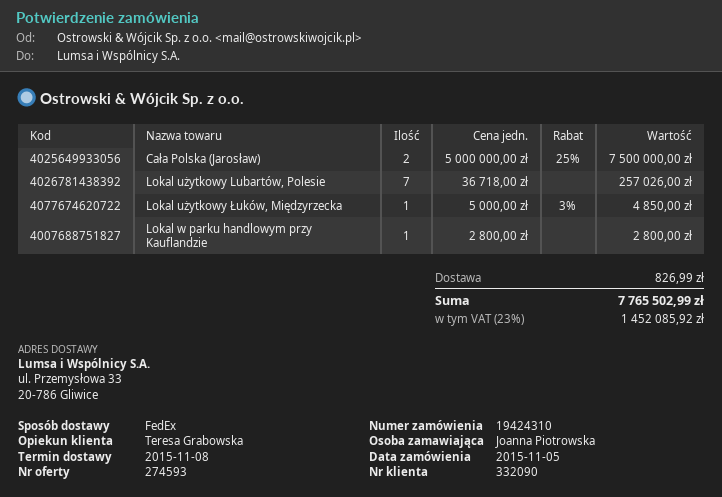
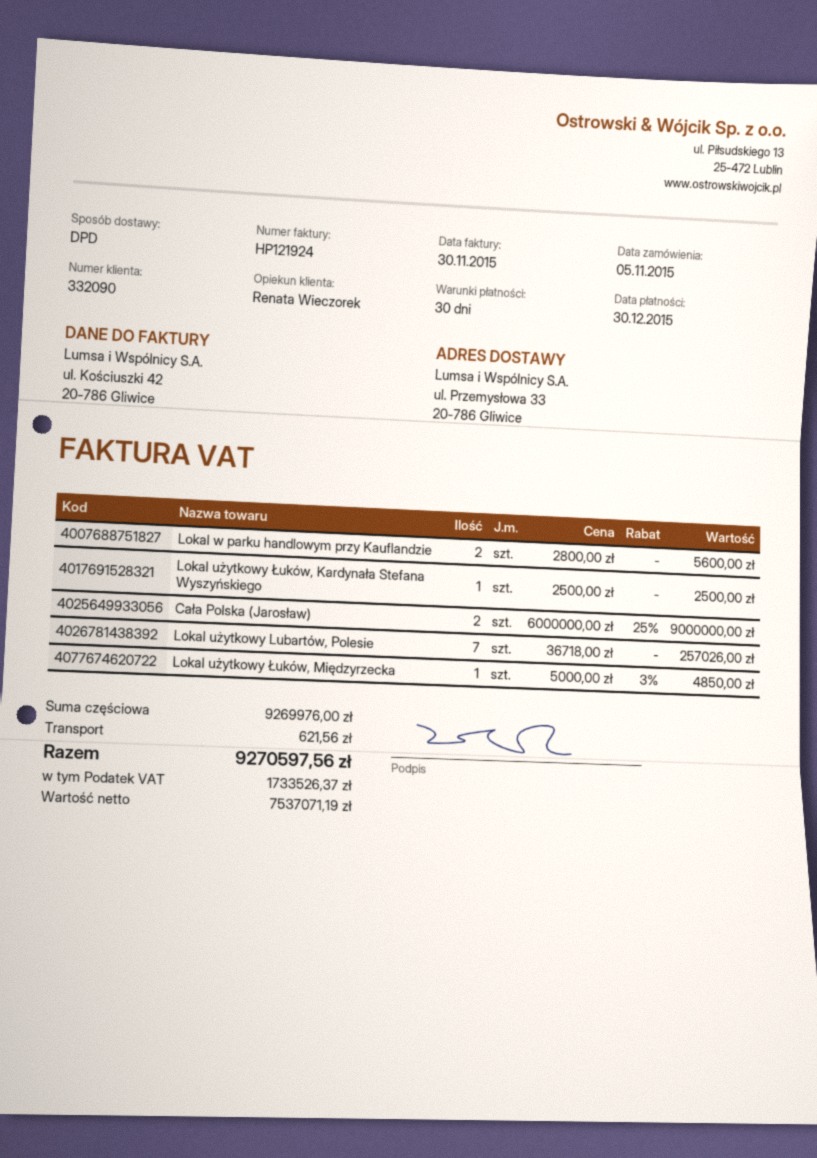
sales rep: Teresa Grabowska -> Renata Wieczorek
shipping method: FedEx -> DPD
Cała Polska (Jarosław): 2 x 5000000.00 - 25% = 7500000.00 -> 2 x 6000000.00 - 25% = 9000000.00
Lokal w parku handlowym przy Kauflandzie: 1 x 2800.00 = 2800.00 -> 2 x 2800.00 = 5600.00
Lokal użytkowy Łuków, Kardynała Stefana Wyszyńskiego: none -> 1 x 2500.00 = 2500.00
shipping: 826.99 -> 621.56
tax: 1452085.92 -> 1733526.37
total: 7765502.99 -> 9270597.56

